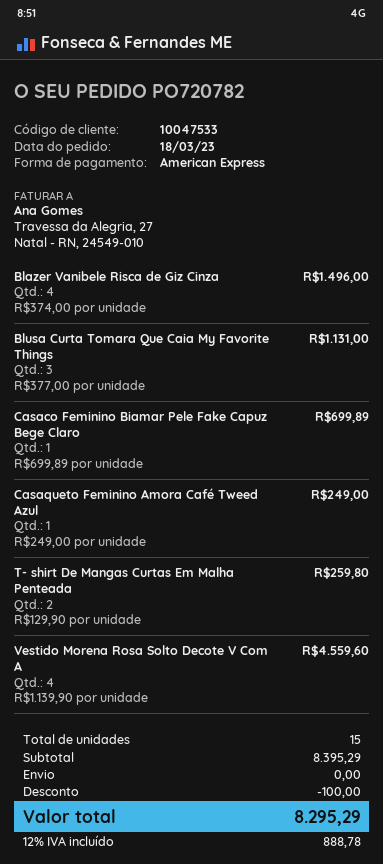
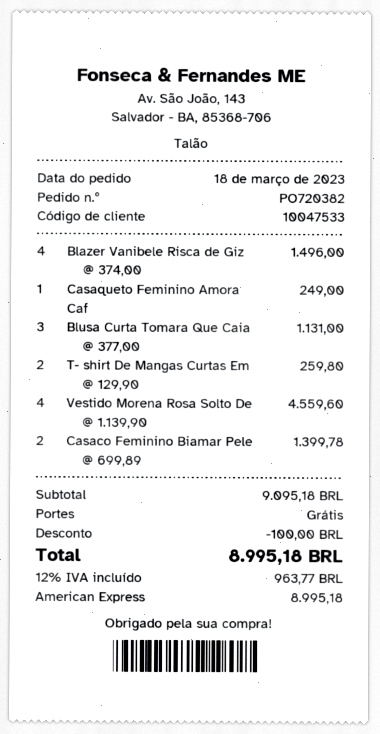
order number: PO720782 -> PO720382
Casaco Feminino Biamar Pele Fake Capuz Bege Claro: 1 x 699.89 = 699.89 -> 2 x 699.89 = 1399.78
subtotal: 8395.29 -> 9095.18
tax: 12% = 888.78 -> 12% = 963.77
total: 8295.29 -> 8995.18

